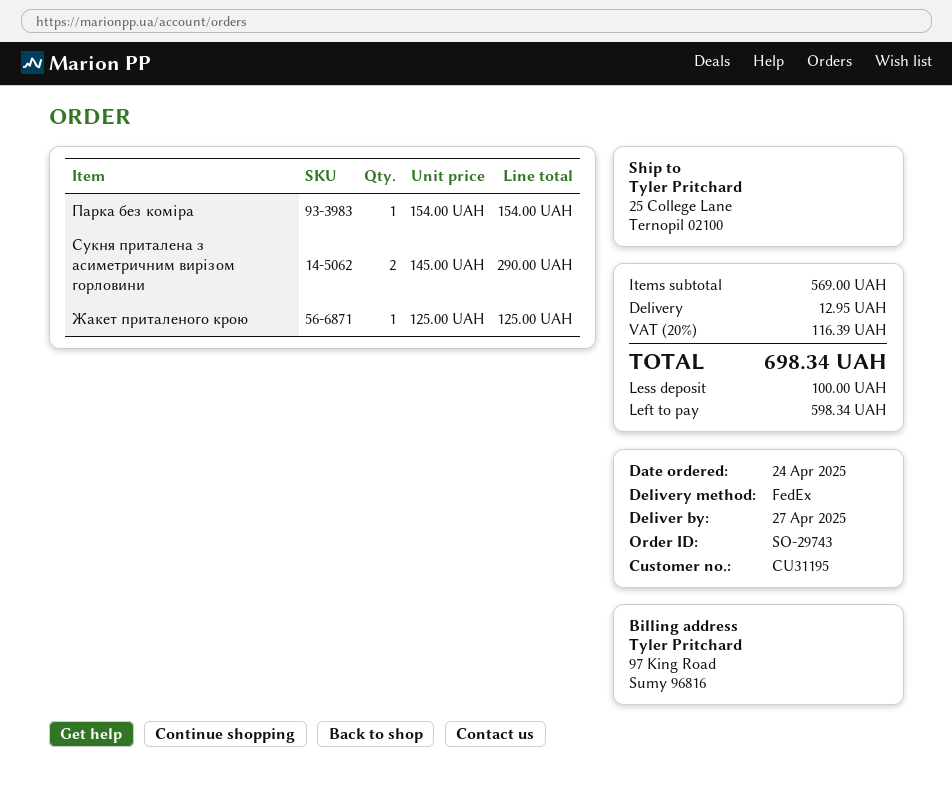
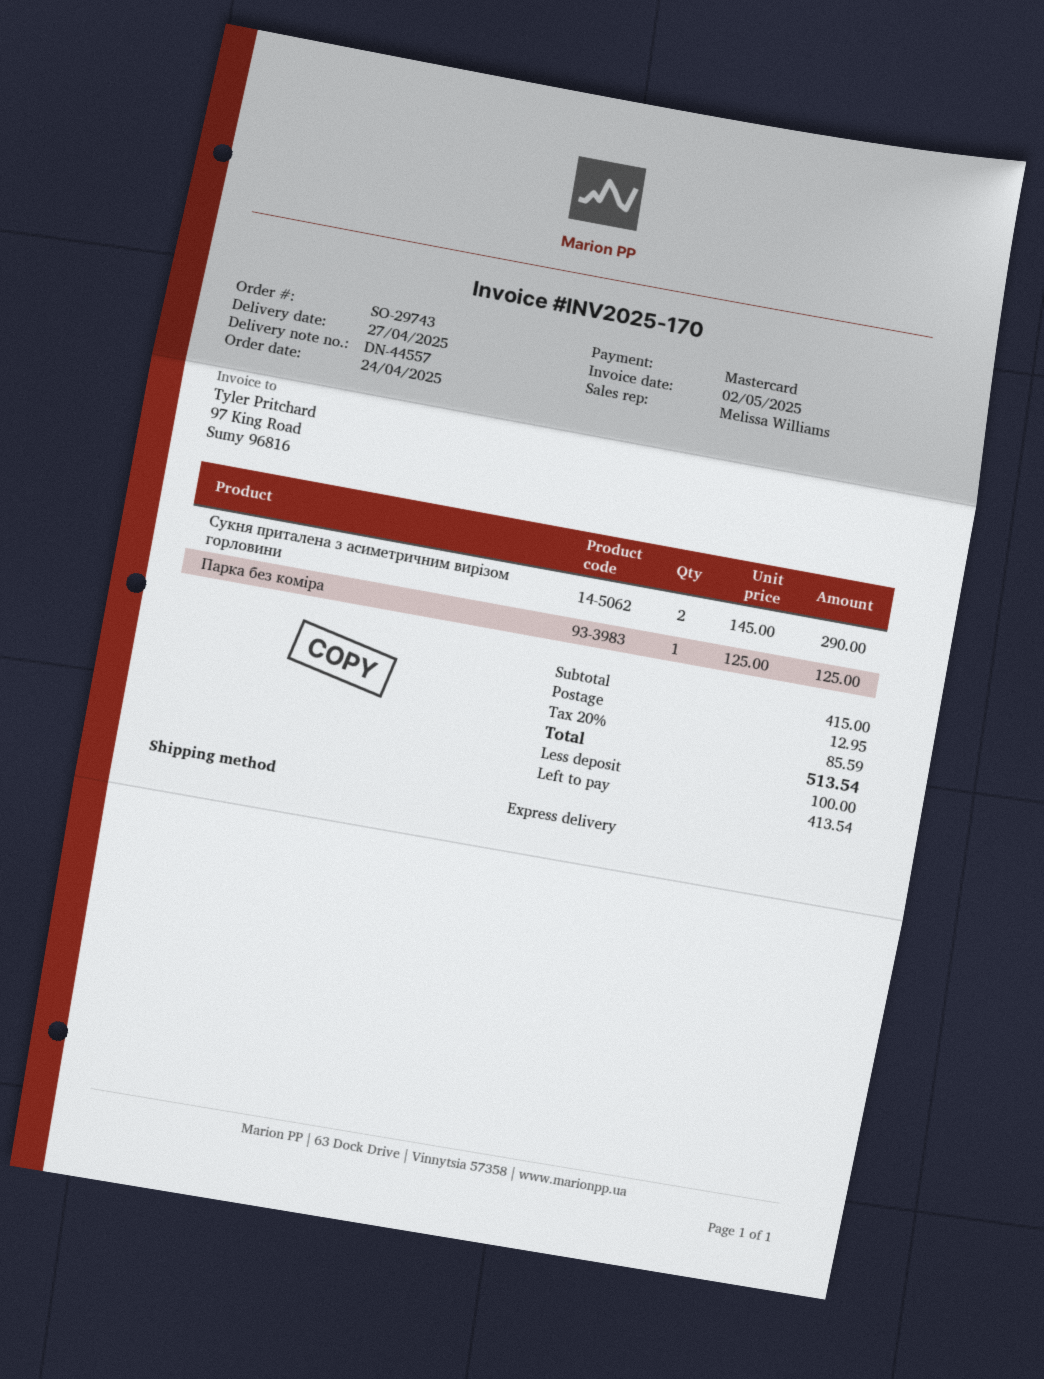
shipping method: FedEx -> express
Парка без коміра: 1 x 154.00 = 154.00 -> 1 x 125.00 = 125.00
Жакет приталеного крою: 1 x 125.00 = 125.00 -> none
subtotal: 569.00 -> 415.00
tax: 20% = 116.39 -> 20% = 85.59
total: 698.34 -> 513.54
balance: 598.34 -> 413.54

